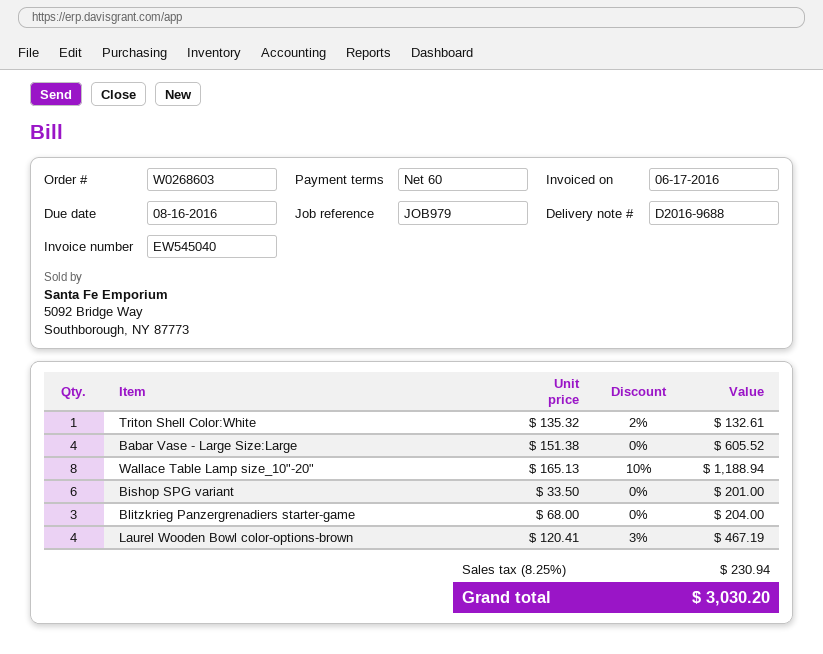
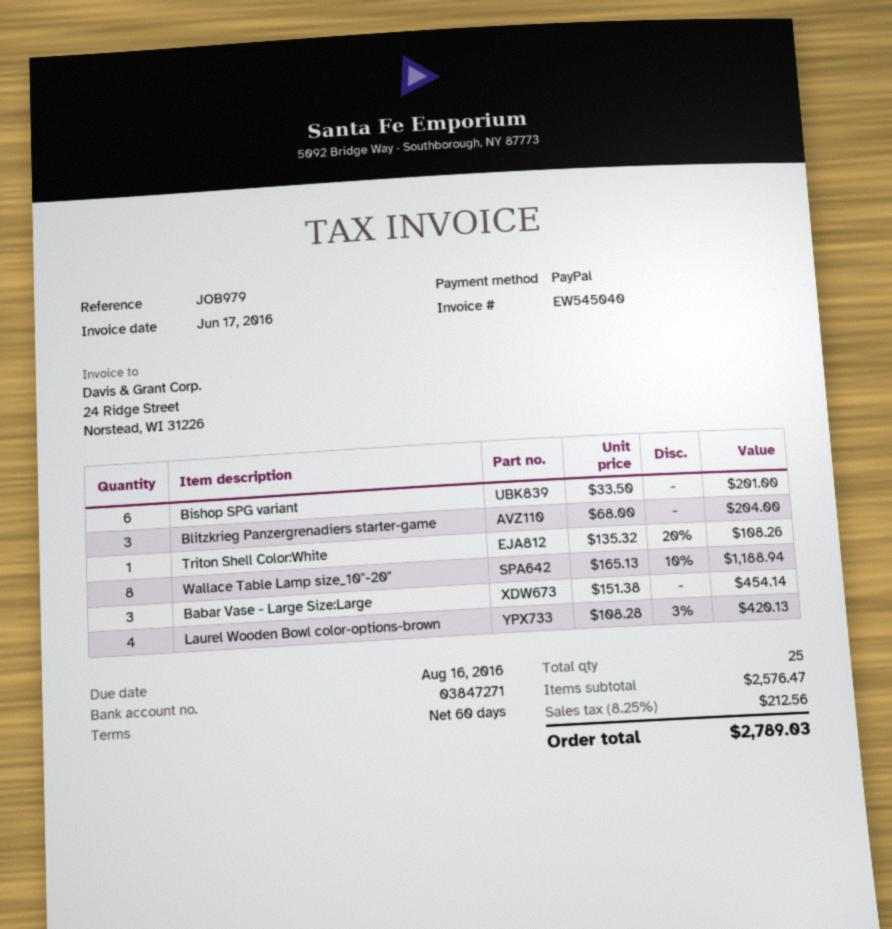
Triton Shell Color:White: 1 x 135.32 - 2% = 132.61 -> 1 x 135.32 - 20% = 108.26
Babar Vase - Large Size:Large: 4 x 151.38 = 605.52 -> 3 x 151.38 = 454.14
Laurel Wooden Bowl color-options-brown: 4 x 120.41 - 3% = 467.19 -> 4 x 108.28 - 3% = 420.13
tax: 8.25% = 230.94 -> 8.25% = 212.56
total: 3030.20 -> 2789.03

